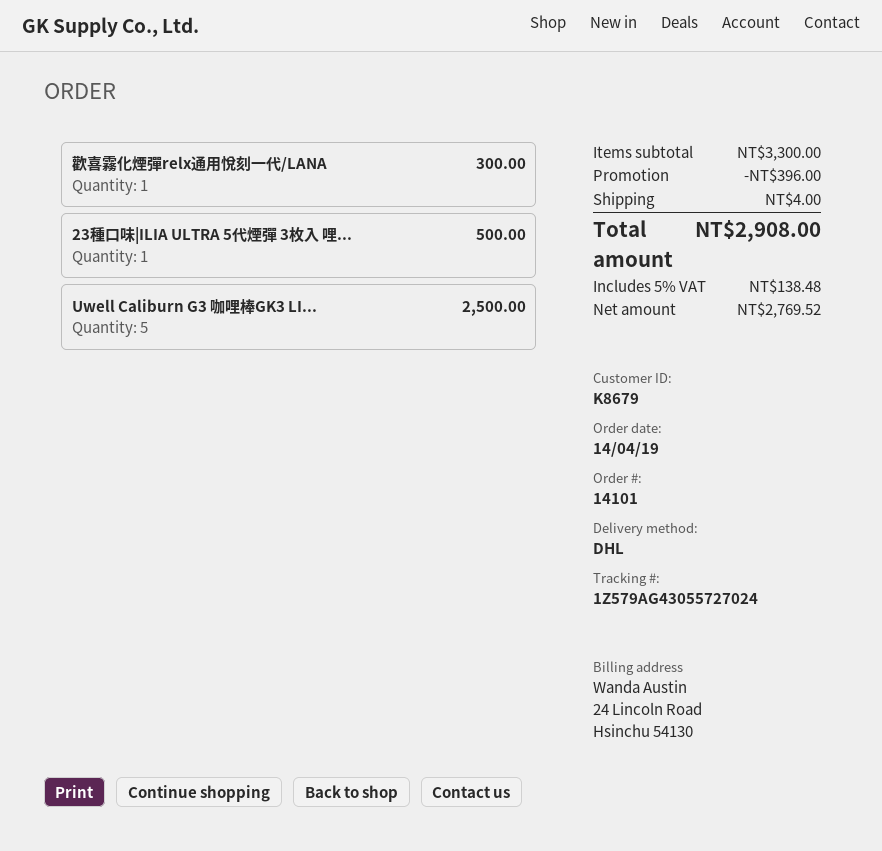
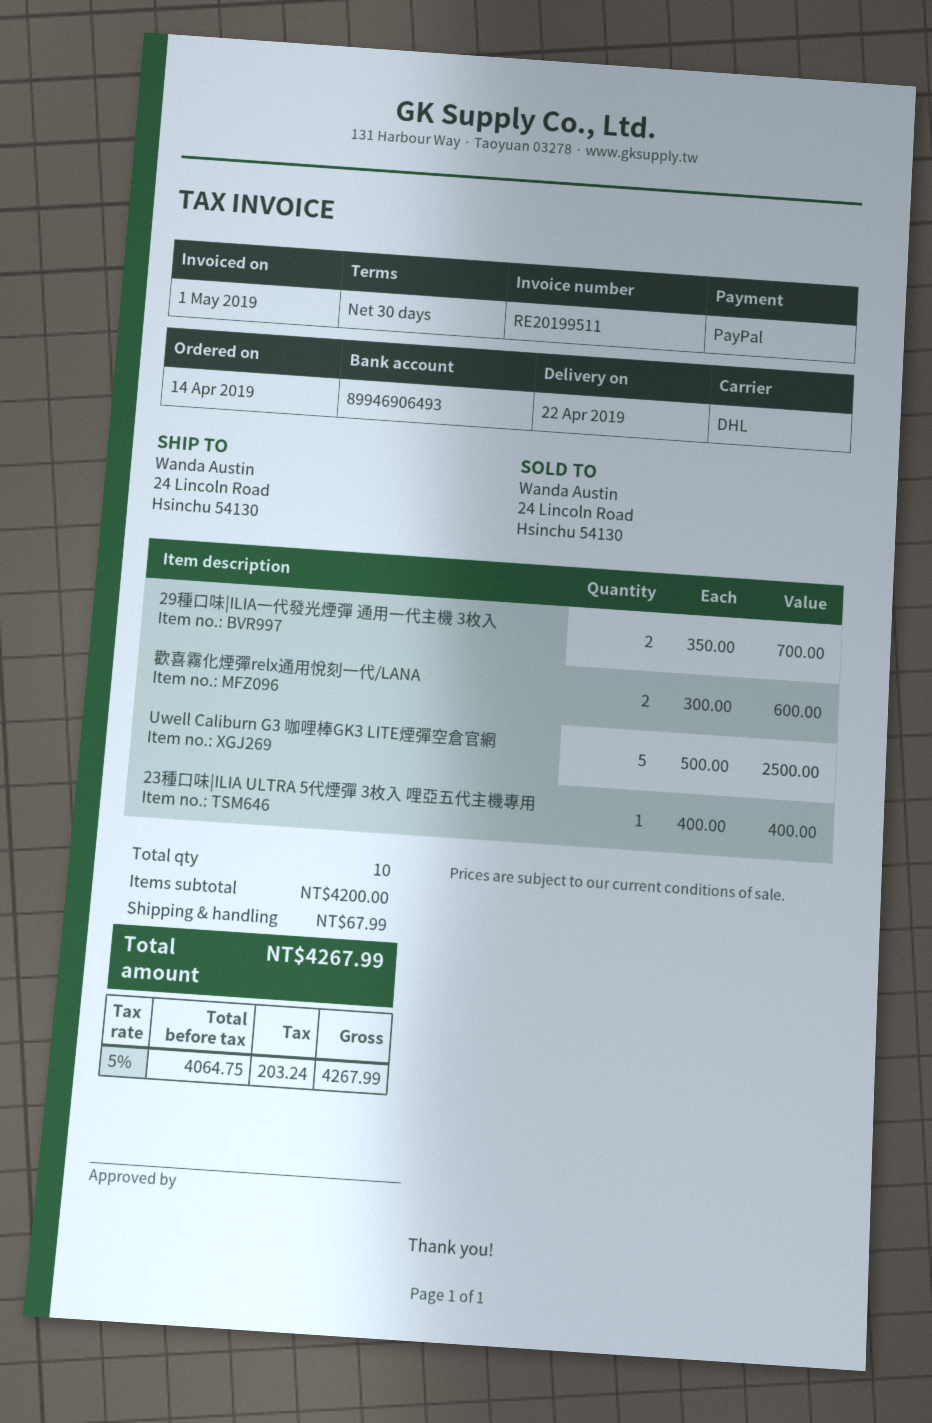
歡喜霧化煙彈relx通用悅刻一代/LANA: 1 for 300.00 -> 2 for 600.00
23種口味|ILIA ULTRA 5代煙彈 3枚入 哩...: 1 for 500.00 -> 1 for 400.00
29種口味|ILIA一代發光煙彈 通用一代主機 3枚入: none -> 2 for 700.00
subtotal: 3300.00 -> 4200.00
discount: 396.00 -> none
shipping: 4.00 -> 67.99
net: 2769.52 -> 4064.75
tax: 5% = 138.48 -> 5% = 203.24
total: 2908.00 -> 4267.99

